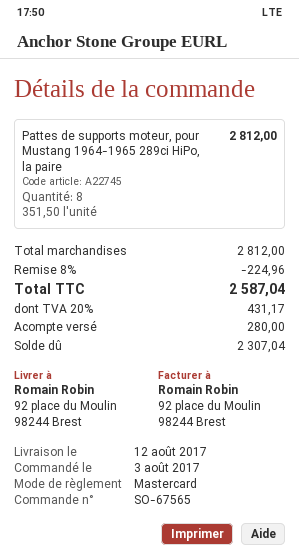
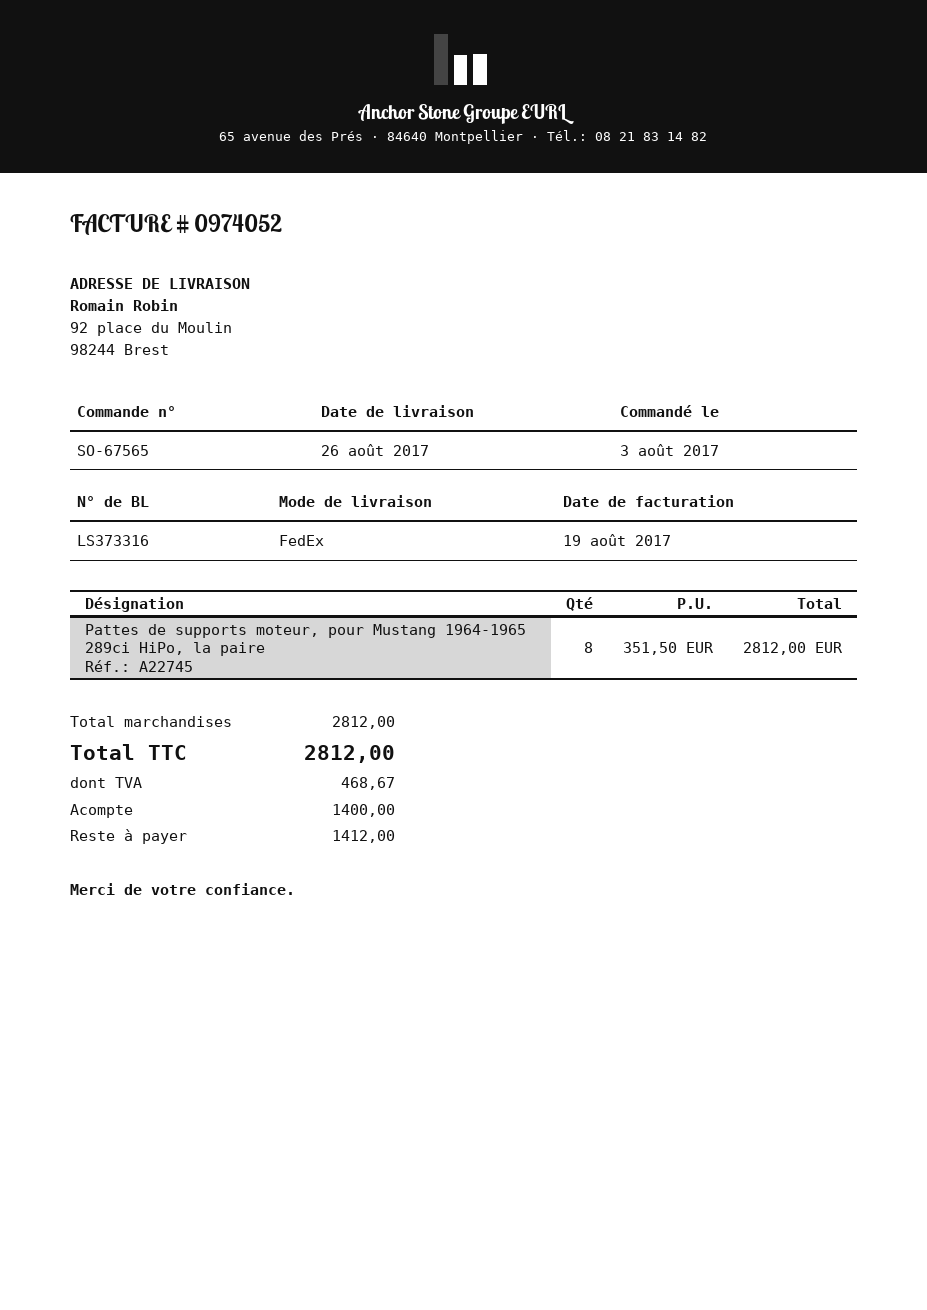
delivery date: 2017-08-12 -> 2017-08-26
discount: 8% = 224.96 -> none
tax: 431.17 -> 468.67
total: 2587.04 -> 2812.00
deposit: 280.00 -> 1400.00
balance: 2307.04 -> 1412.00

